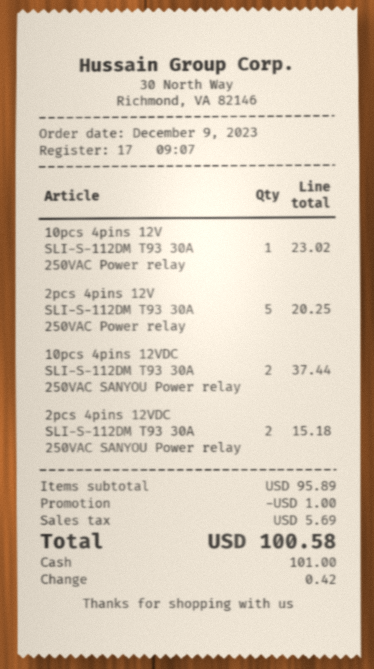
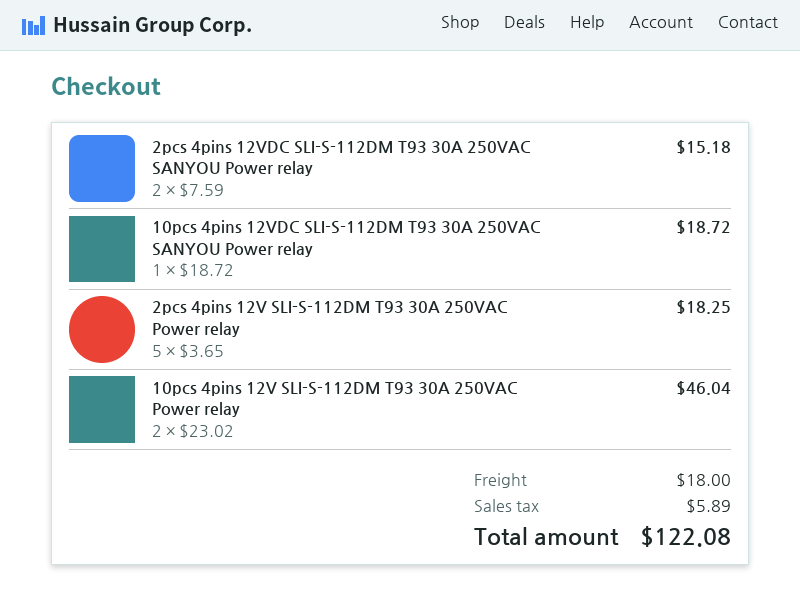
10pcs 4pins 12V SLI-S-112DM T93 30A 250VAC Power relay: 1 for 23.02 -> 2 for 46.04
2pcs 4pins 12V SLI-S-112DM T93 30A 250VAC Power relay: 5 for 20.25 -> 5 for 18.25
10pcs 4pins 12VDC SLI-S-112DM T93 30A 250VAC SANYOU Power relay: 2 for 37.44 -> 1 for 18.72
discount: 1.00 -> none
shipping: none -> 18.00
tax: 5.69 -> 5.89
total: 100.58 -> 122.08

